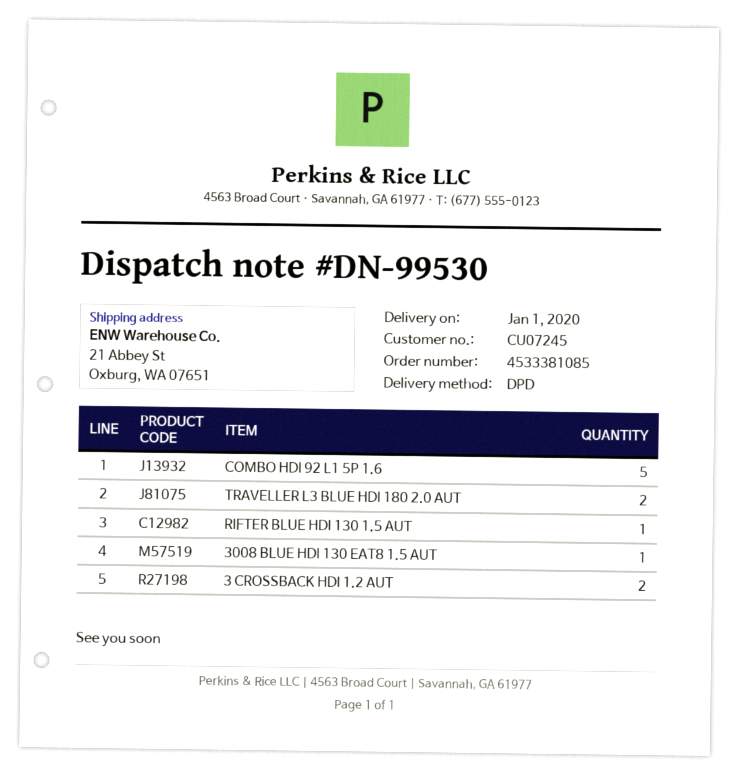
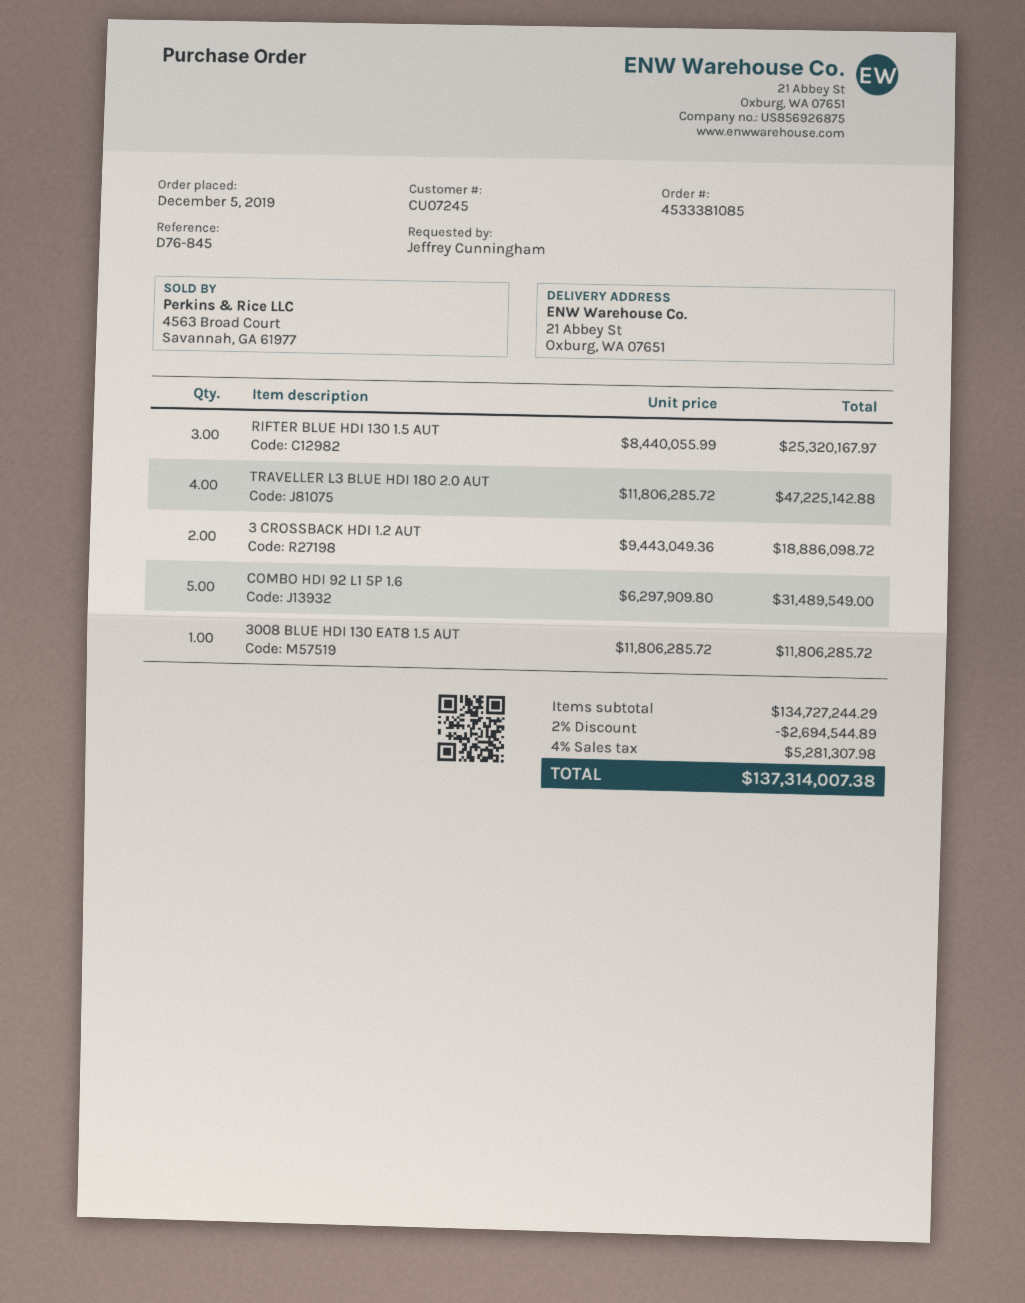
TRAVELLER L3 BLUE HDI 180 2.0 AUT: 2 -> 4
RIFTER BLUE HDI 130 1.5 AUT: 1 -> 3

